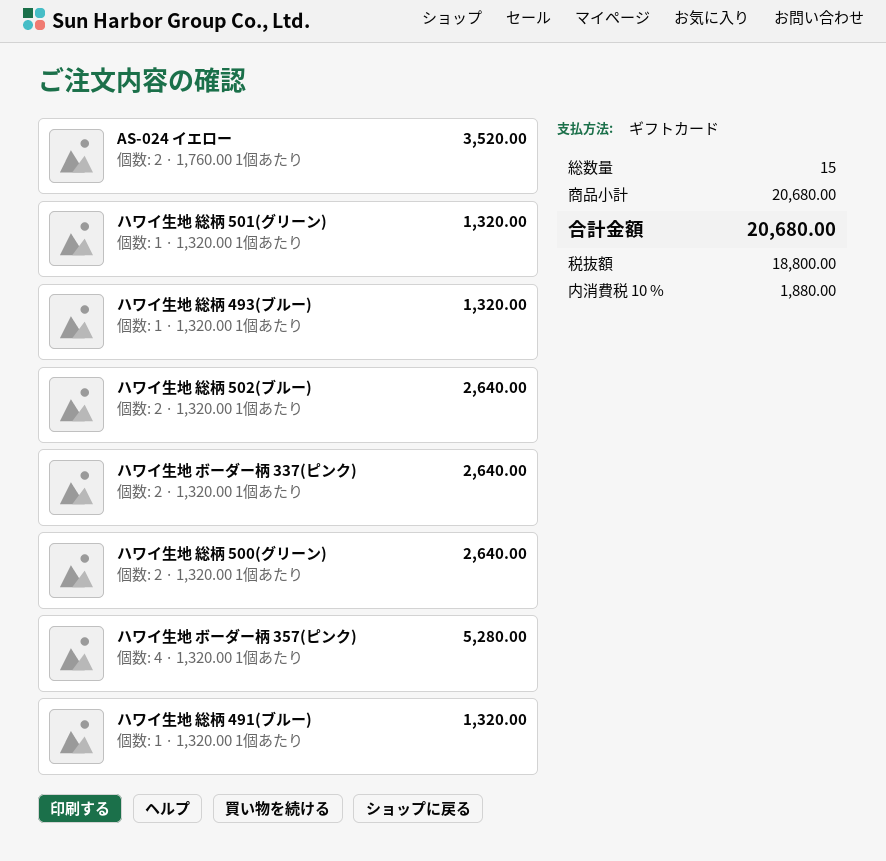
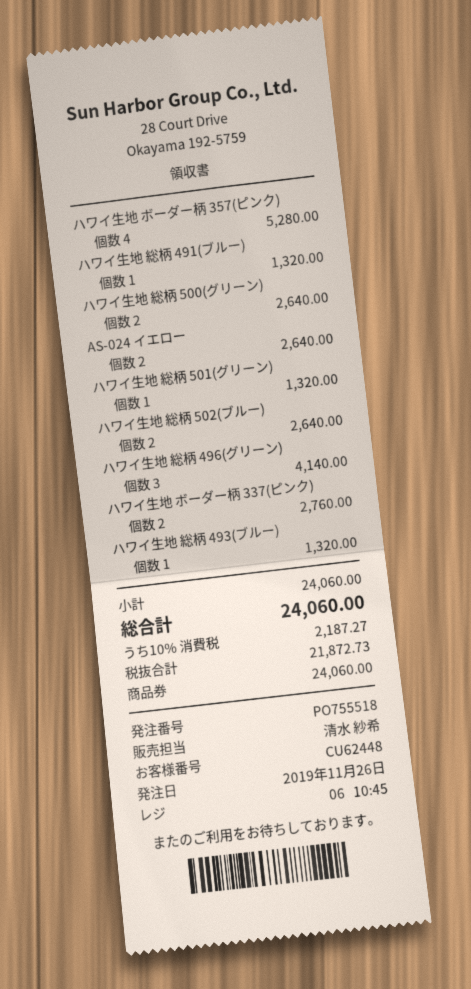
AS-024 イエロー: 2 for 3520.00 -> 2 for 2640.00
ハワイ生地 ボーダー柄 337(ピンク): 2 for 2640.00 -> 2 for 2760.00
ハワイ生地 総柄 496(グリーン): none -> 3 for 4140.00
subtotal: 20680.00 -> 24060.00
net: 18800.00 -> 21872.73
tax: 10% = 1880.00 -> 10% = 2187.27
total: 20680.00 -> 24060.00

